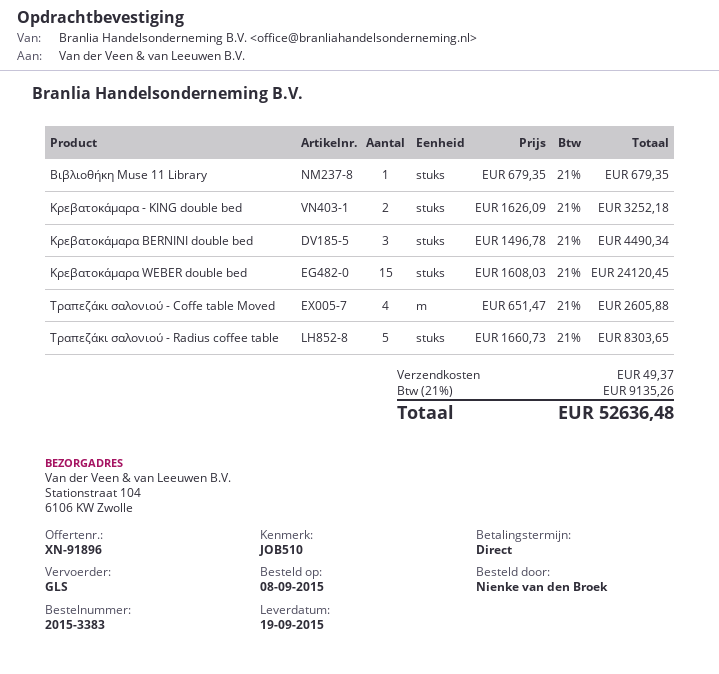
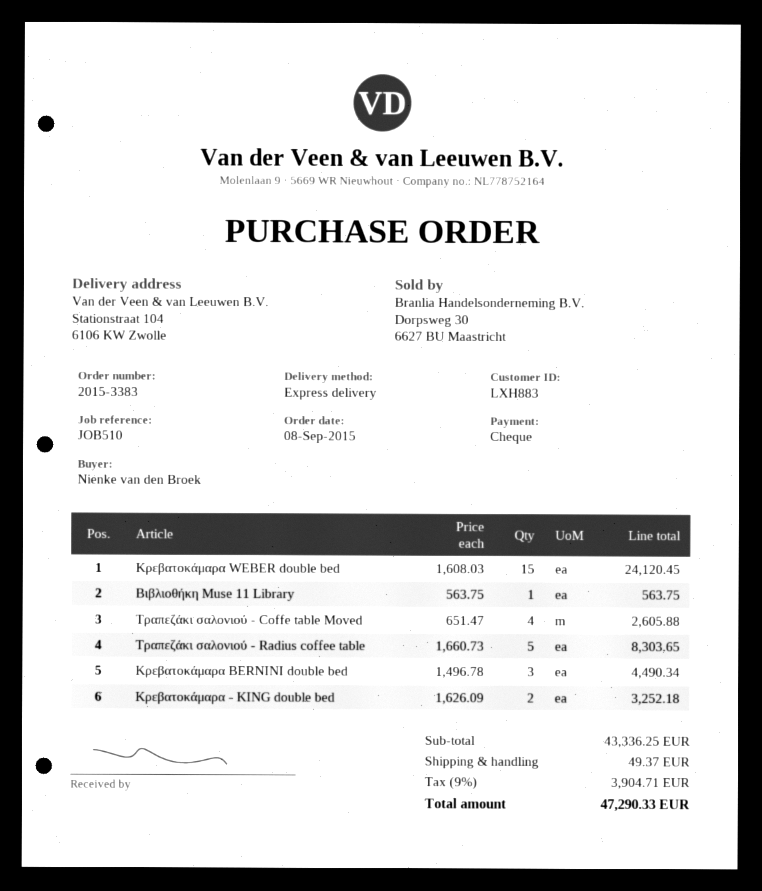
shipping method: GLS -> express
Βιβλιοθήκη Muse 11 Library: 1 x 679.35 = 679.35 -> 1 x 563.75 = 563.75
tax: 21% = 9135.26 -> 9% = 3904.71
total: 52636.48 -> 47290.33

